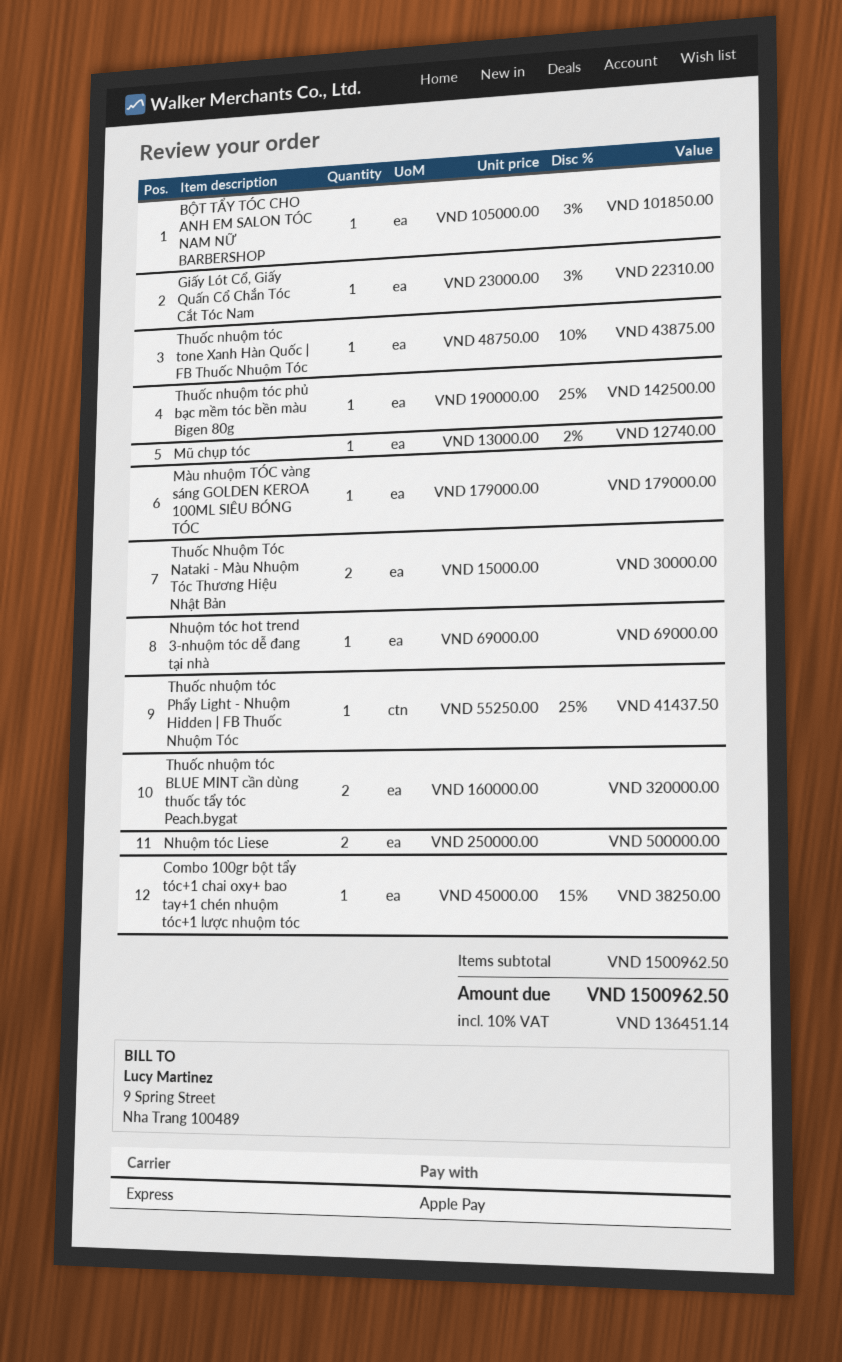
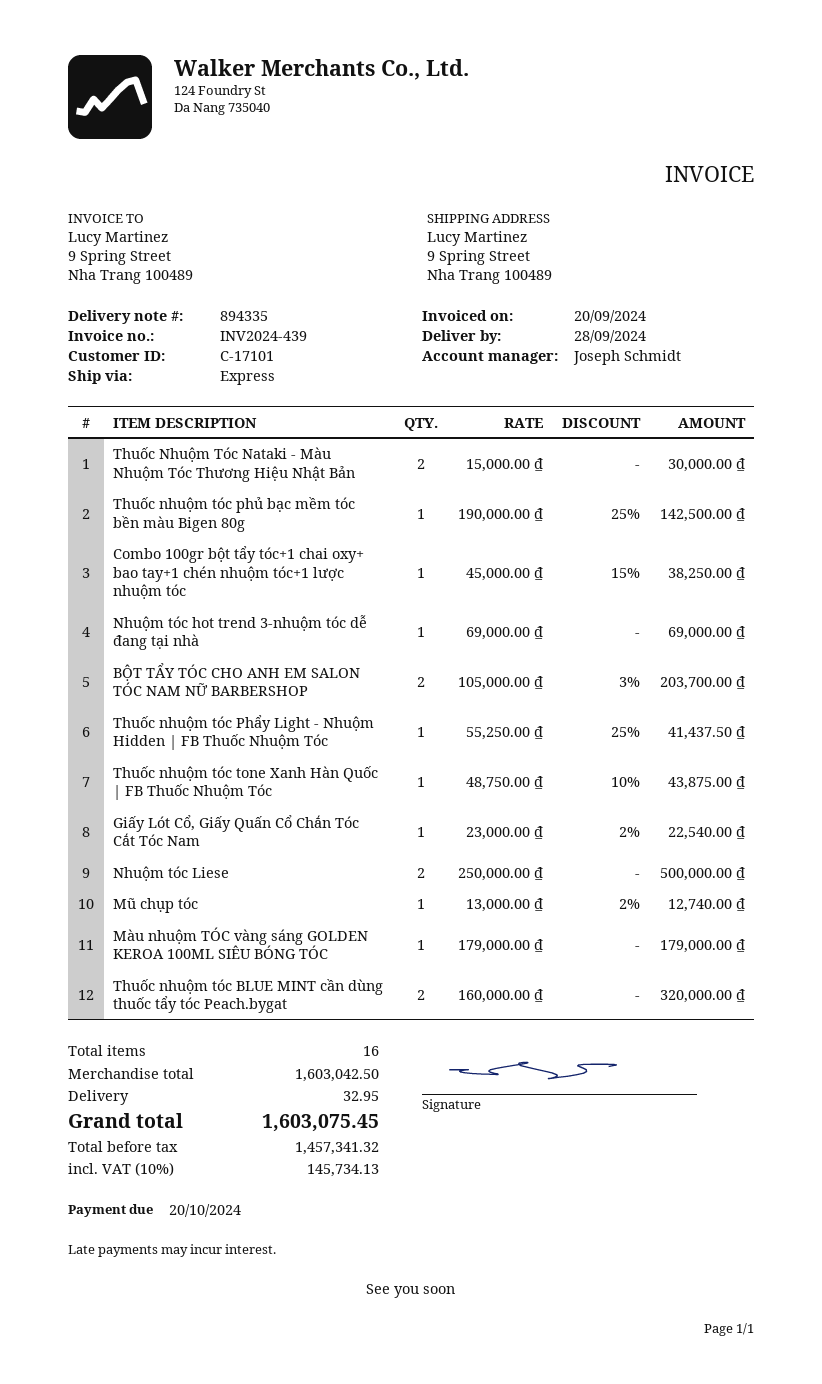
BỘT TẨY TÓC CHO ANH EM SALON TÓC NAM NỮ BARBERSHOP: 1 x 105000.00 - 3% = 101850.00 -> 2 x 105000.00 - 3% = 203700.00
Giấy Lót Cổ, Giấy Quấn Cổ Chắn Tóc Cắt Tóc Nam: 1 x 23000.00 - 3% = 22310.00 -> 1 x 23000.00 - 2% = 22540.00
subtotal: 1500962.50 -> 1603042.50
shipping: none -> 32.95
tax: 10% = 136451.14 -> 10% = 145734.13
total: 1500962.50 -> 1603075.45

